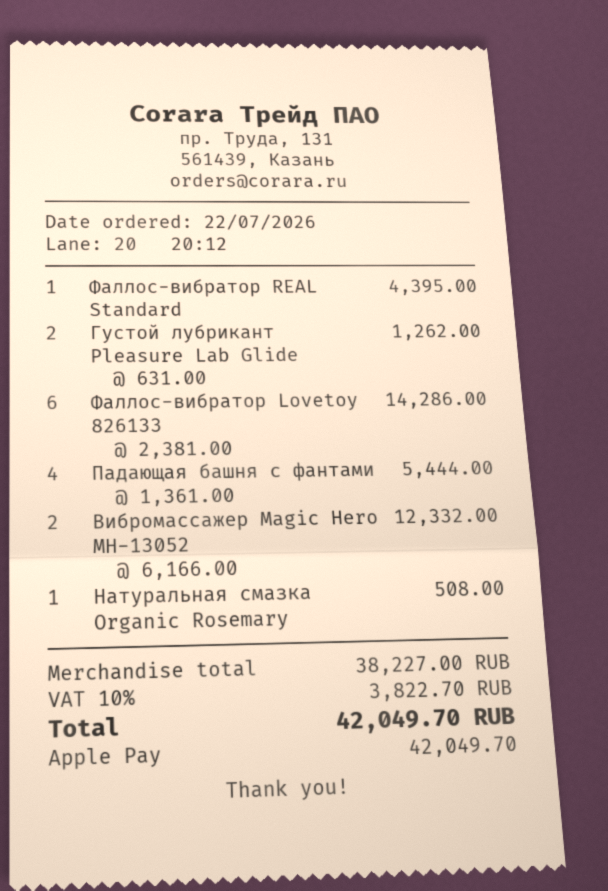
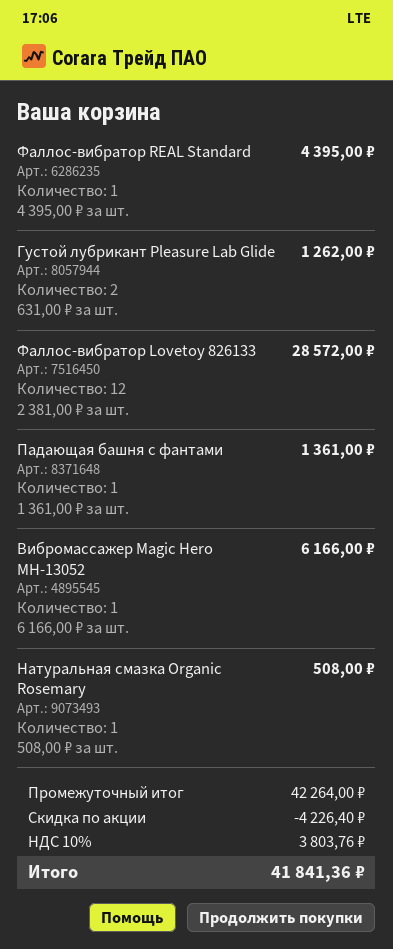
Фаллос-вибратор Lovetoy 826133: 6 x 2381.00 = 14286.00 -> 12 x 2381.00 = 28572.00
Падающая башня с фантами: 4 x 1361.00 = 5444.00 -> 1 x 1361.00 = 1361.00
Вибромассажер Magic Hero MH-13052: 2 x 6166.00 = 12332.00 -> 1 x 6166.00 = 6166.00
subtotal: 38227.00 -> 42264.00
discount: none -> 4226.40
tax: 10% = 3822.70 -> 10% = 3803.76
total: 42049.70 -> 41841.36

